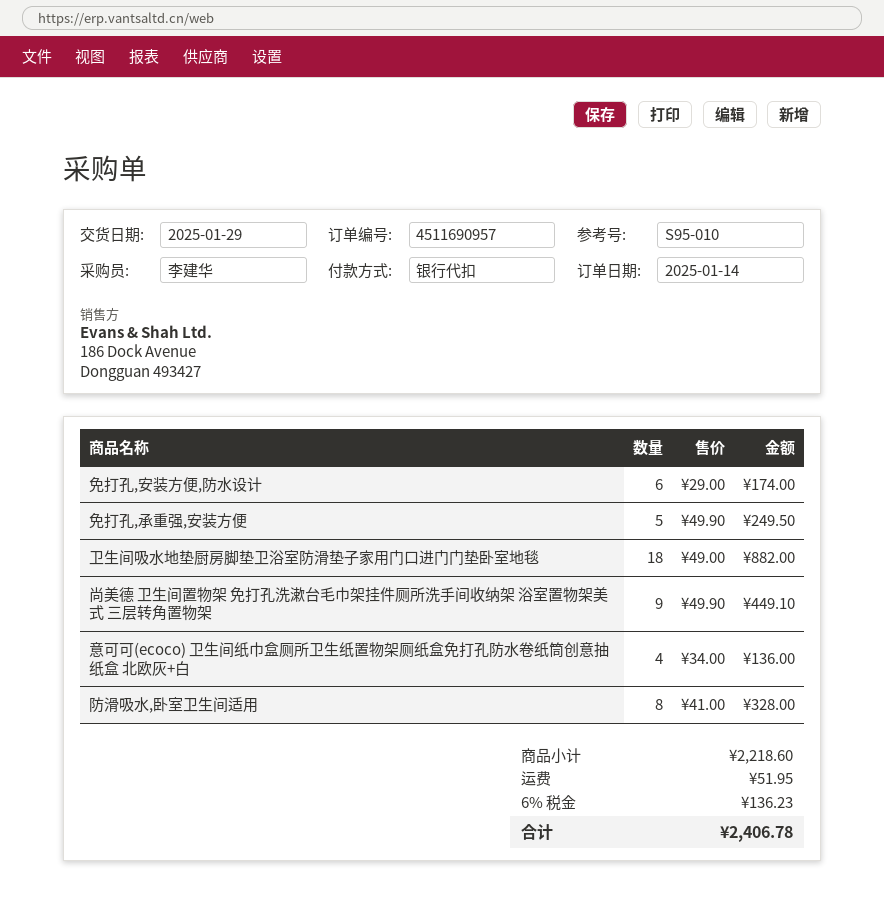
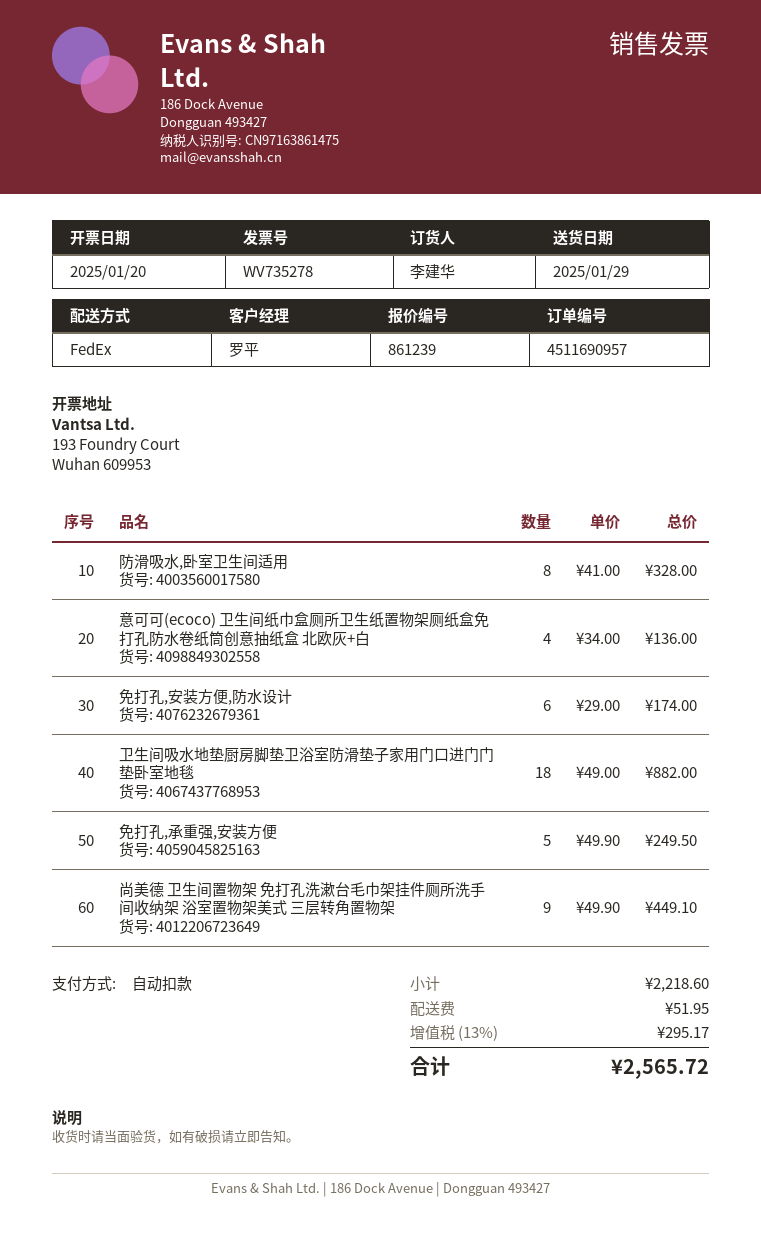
tax: 6% = 136.23 -> 13% = 295.17
total: 2406.78 -> 2565.72

